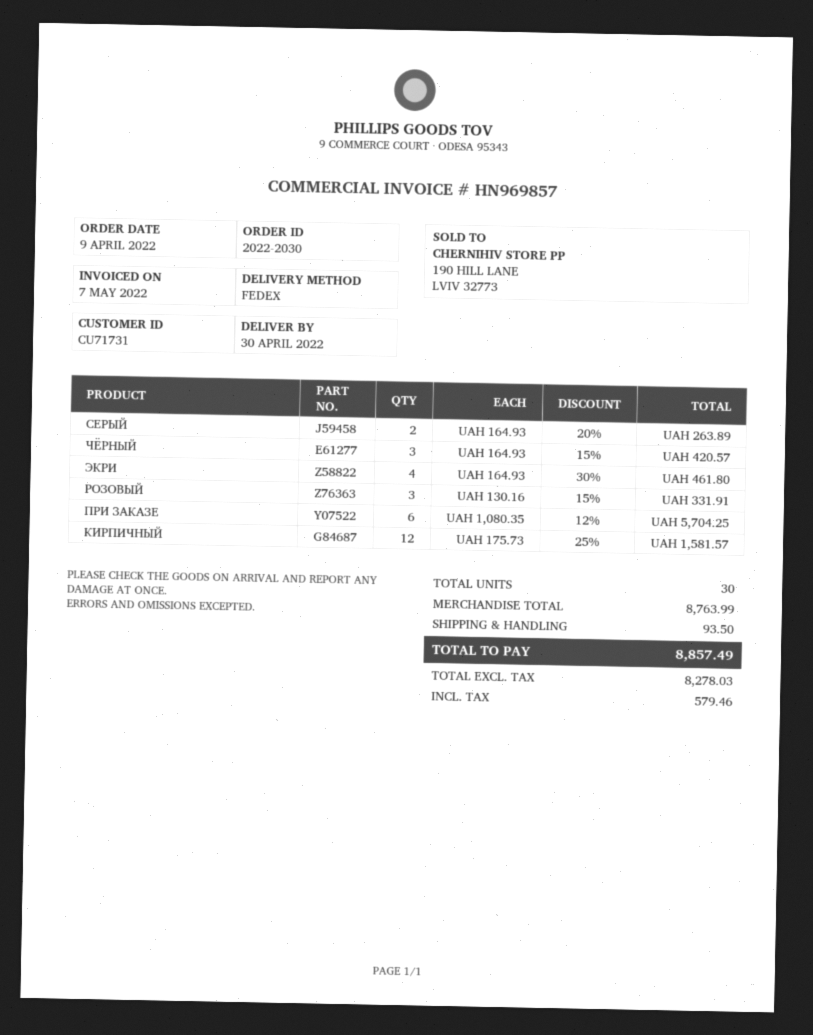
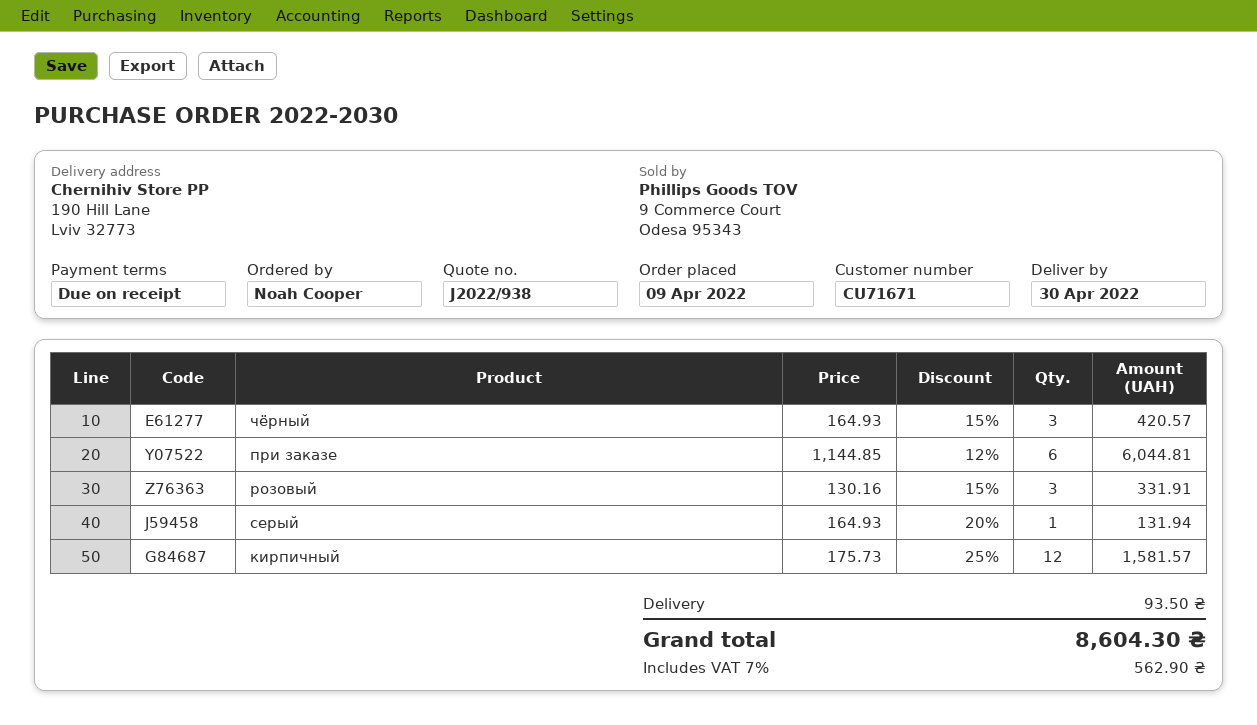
customer number: CU71731 -> CU71671
СЕРЫЙ: 2 x 164.93 - 20% = 263.89 -> 1 x 164.93 - 20% = 131.94
ЭКРИ: 4 x 164.93 - 30% = 461.80 -> none
ПРИ ЗАКАЗЕ: 6 x 1080.35 - 12% = 5704.25 -> 6 x 1144.85 - 12% = 6044.81
tax: 579.46 -> 562.90
total: 8857.49 -> 8604.30

